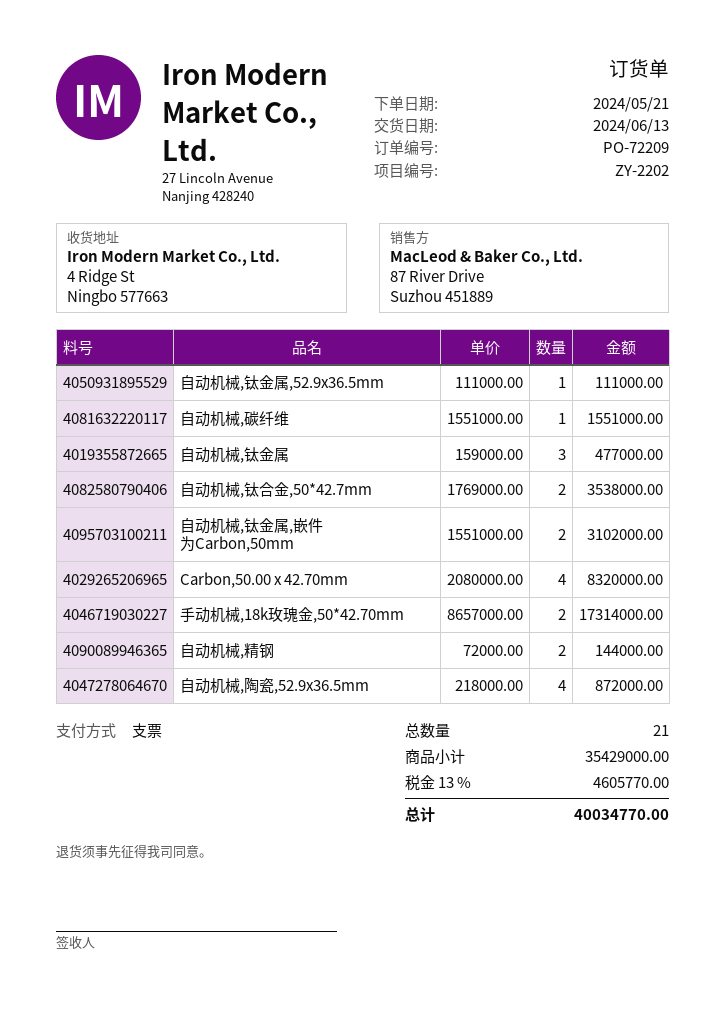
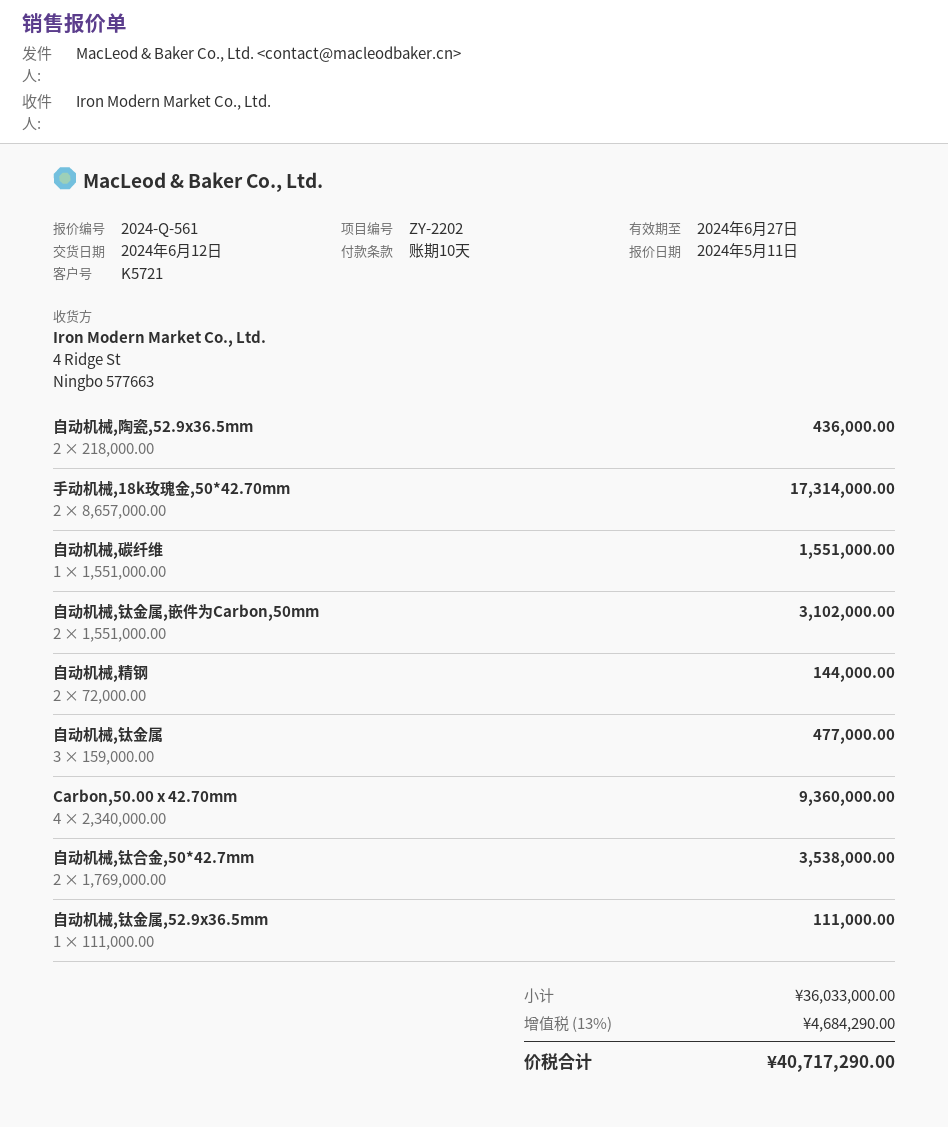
delivery date: 2024-06-13 -> 2024-06-12
Carbon,50.00 x 42.70mm: 4 x 2080000.00 = 8320000.00 -> 4 x 2340000.00 = 9360000.00
自动机械,陶瓷,52.9x36.5mm: 4 x 218000.00 = 872000.00 -> 2 x 218000.00 = 436000.00
subtotal: 35429000.00 -> 36033000.00
tax: 13% = 4605770.00 -> 13% = 4684290.00
total: 40034770.00 -> 40717290.00

